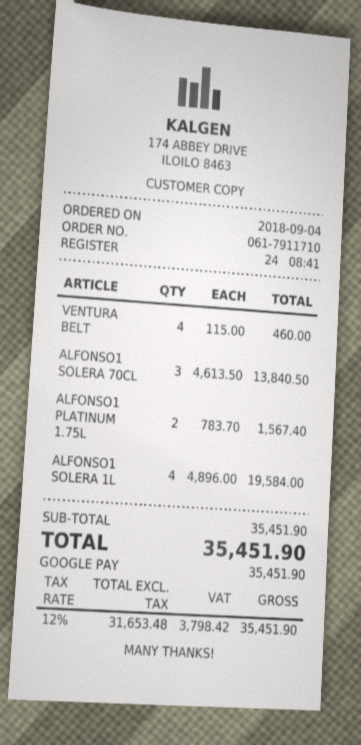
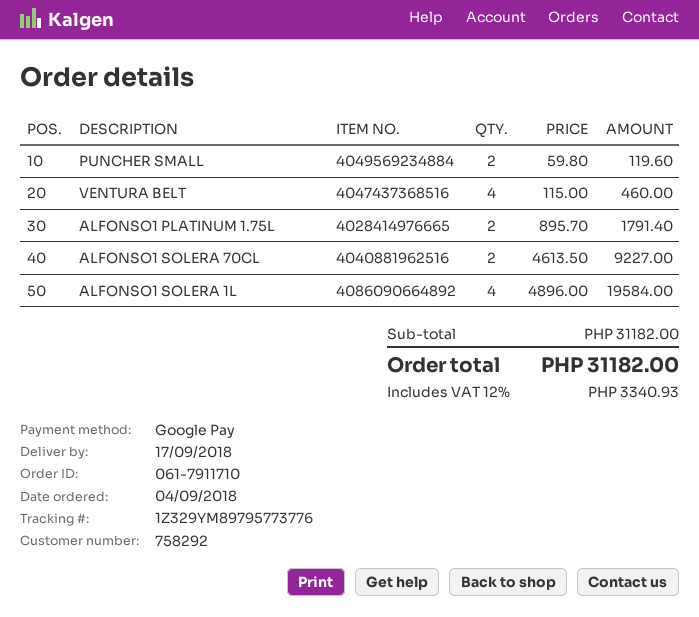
ALFONSO1 SOLERA 70CL: 3 x 4613.50 = 13840.50 -> 2 x 4613.50 = 9227.00
ALFONSO1 PLATINUM 1.75L: 2 x 783.70 = 1567.40 -> 2 x 895.70 = 1791.40
PUNCHER SMALL: none -> 2 x 59.80 = 119.60
subtotal: 35451.90 -> 31182.00
tax: 12% = 3798.42 -> 12% = 3340.93
total: 35451.90 -> 31182.00

